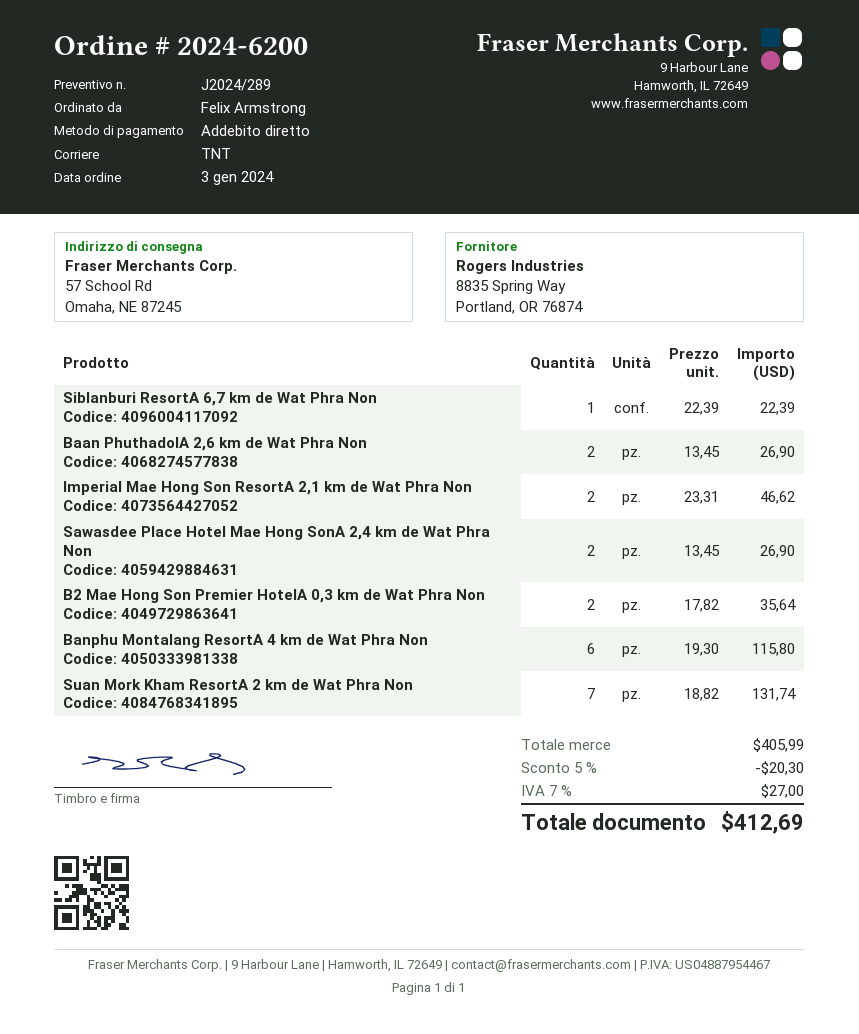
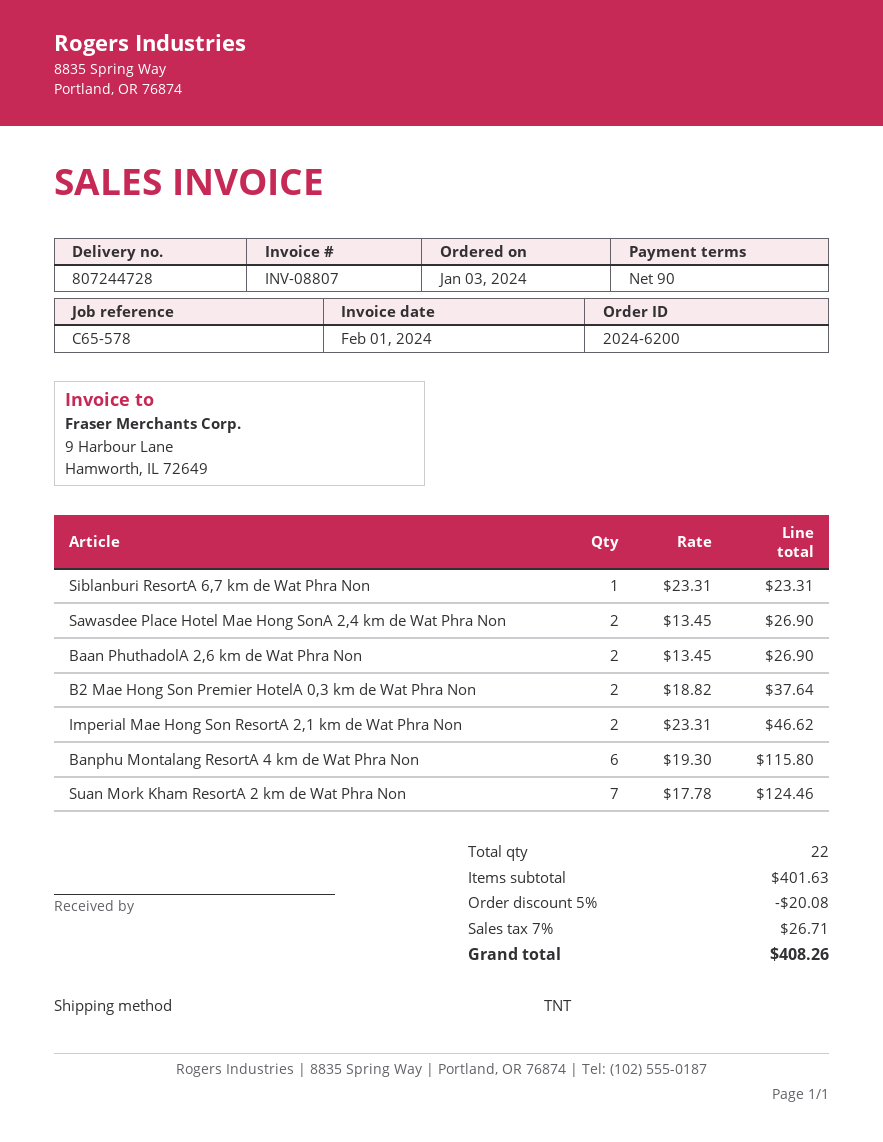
Siblanburi ResortA 6,7 km de Wat Phra Non: 1 x 22.39 = 22.39 -> 1 x 23.31 = 23.31
B2 Mae Hong Son Premier HotelA 0,3 km de Wat Phra Non: 2 x 17.82 = 35.64 -> 2 x 18.82 = 37.64
Suan Mork Kham ResortA 2 km de Wat Phra Non: 7 x 18.82 = 131.74 -> 7 x 17.78 = 124.46
subtotal: 405.99 -> 401.63
discount: 5% = 20.30 -> 5% = 20.08
tax: 7% = 27.00 -> 7% = 26.71
total: 412.69 -> 408.26

